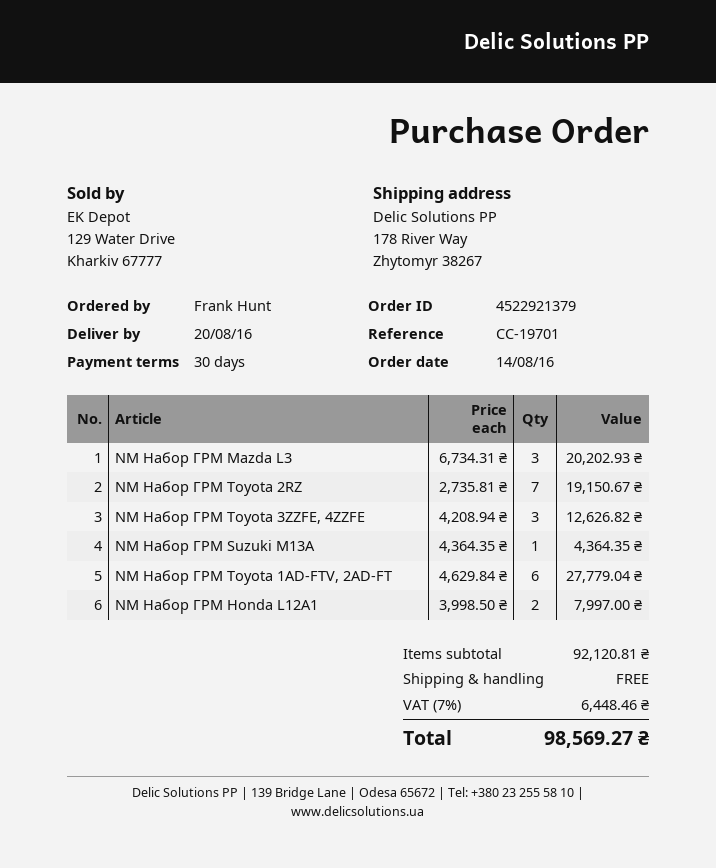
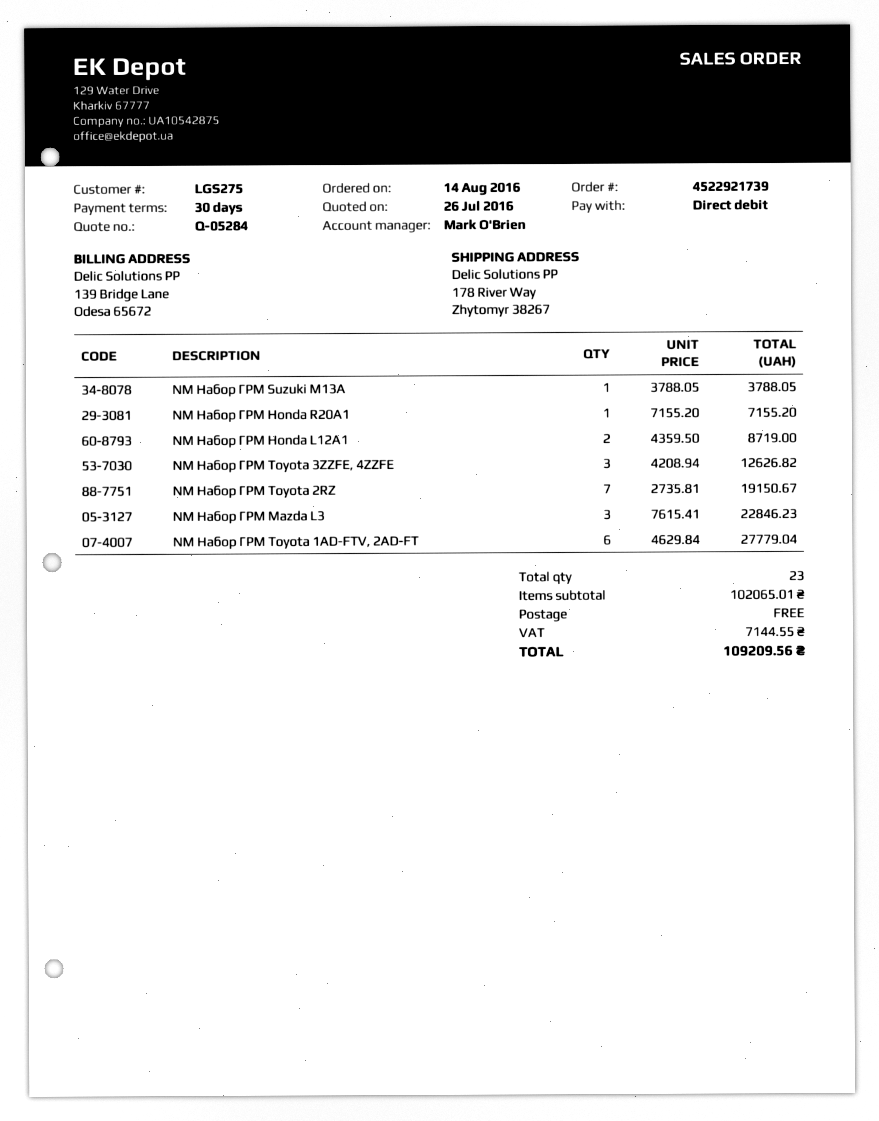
order number: 4522921379 -> 4522921739
NM Набор ГРМ Mazda L3: 3 x 6734.31 = 20202.93 -> 3 x 7615.41 = 22846.23
NM Набор ГРМ Suzuki M13A: 1 x 4364.35 = 4364.35 -> 1 x 3788.05 = 3788.05
NM Набор ГРМ Honda L12A1: 2 x 3998.50 = 7997.00 -> 2 x 4359.50 = 8719.00
NM Набор ГРМ Honda R20A1: none -> 1 x 7155.20 = 7155.20
subtotal: 92120.81 -> 102065.01
tax: 6448.46 -> 7144.55
total: 98569.27 -> 109209.56

